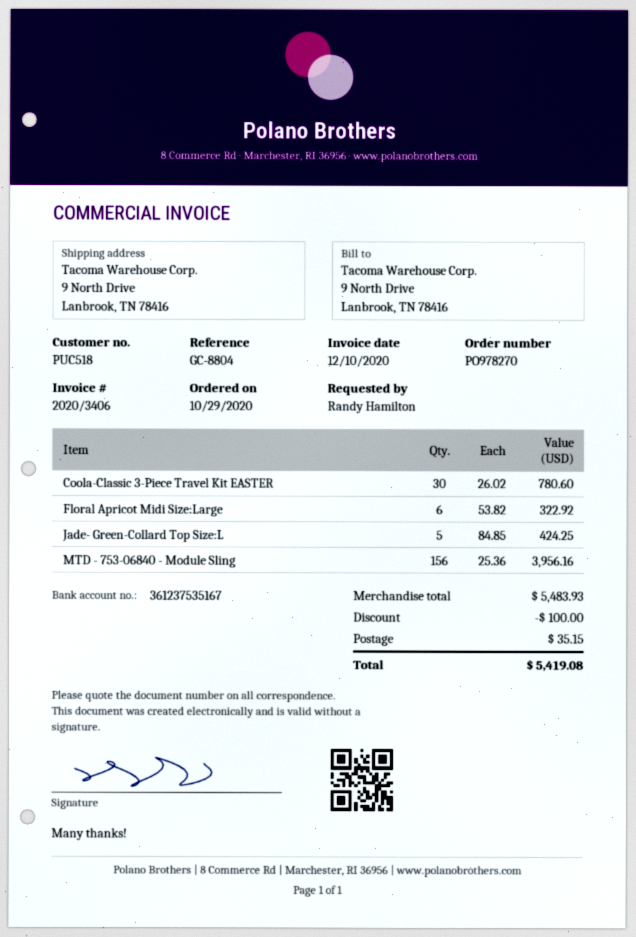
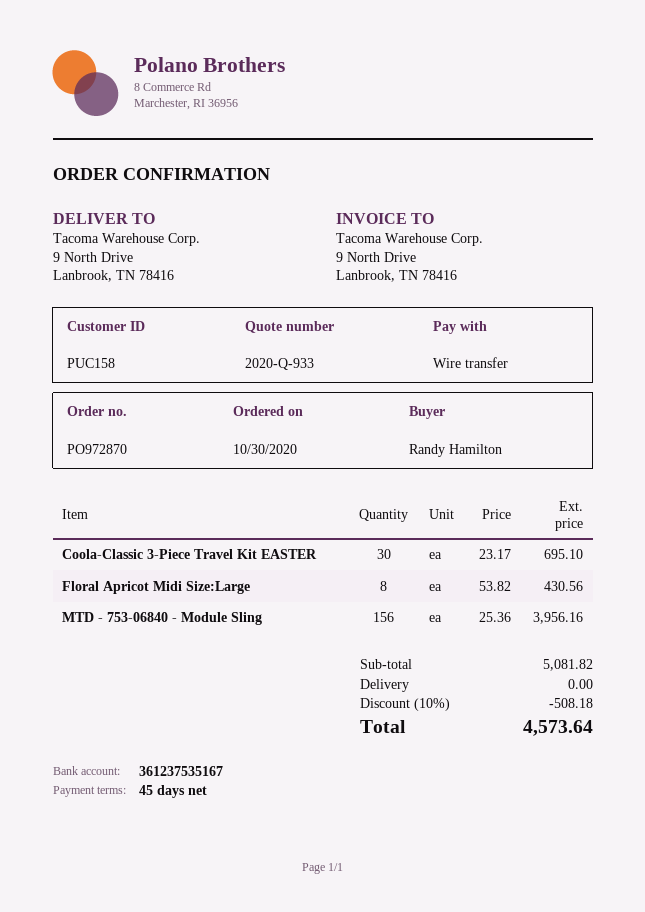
order number: PO978270 -> PO972870
order date: 2020-10-29 -> 2020-10-30
customer number: PUC518 -> PUC158
Coola-Classic 3-Piece Travel Kit EASTER: 30 x 26.02 = 780.60 -> 30 x 23.17 = 695.10
Floral Apricot Midi Size:Large: 6 x 53.82 = 322.92 -> 8 x 53.82 = 430.56
Jade- Green-Collard Top Size:L: 5 x 84.85 = 424.25 -> none
subtotal: 5483.93 -> 5081.82
discount: 100.00 -> 508.18
shipping: 35.15 -> 0.00
total: 5419.08 -> 4573.64

